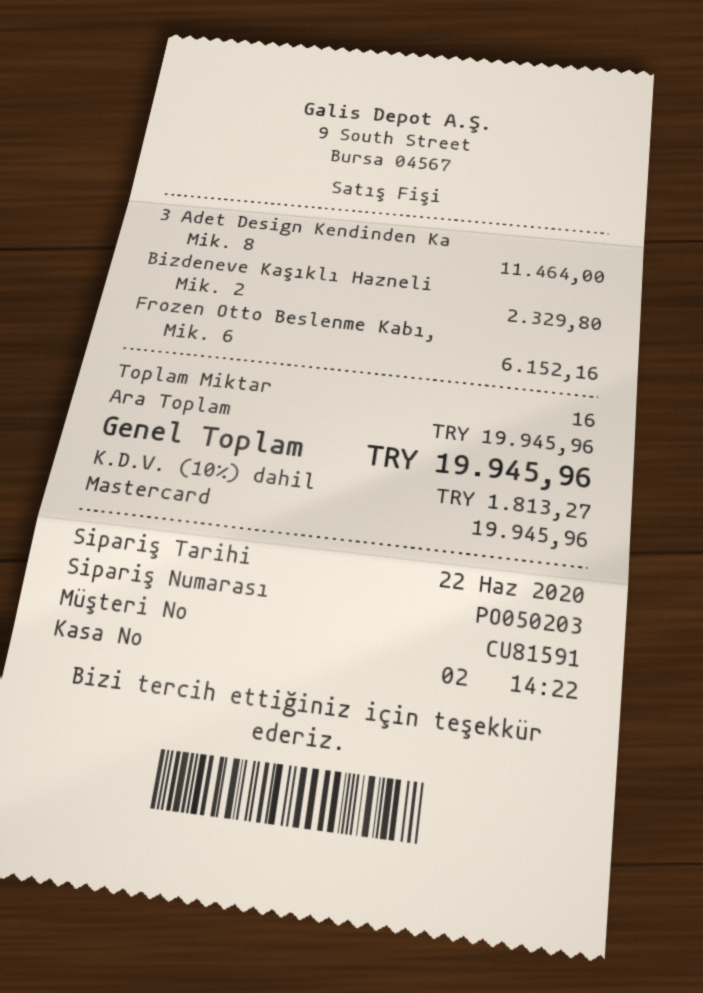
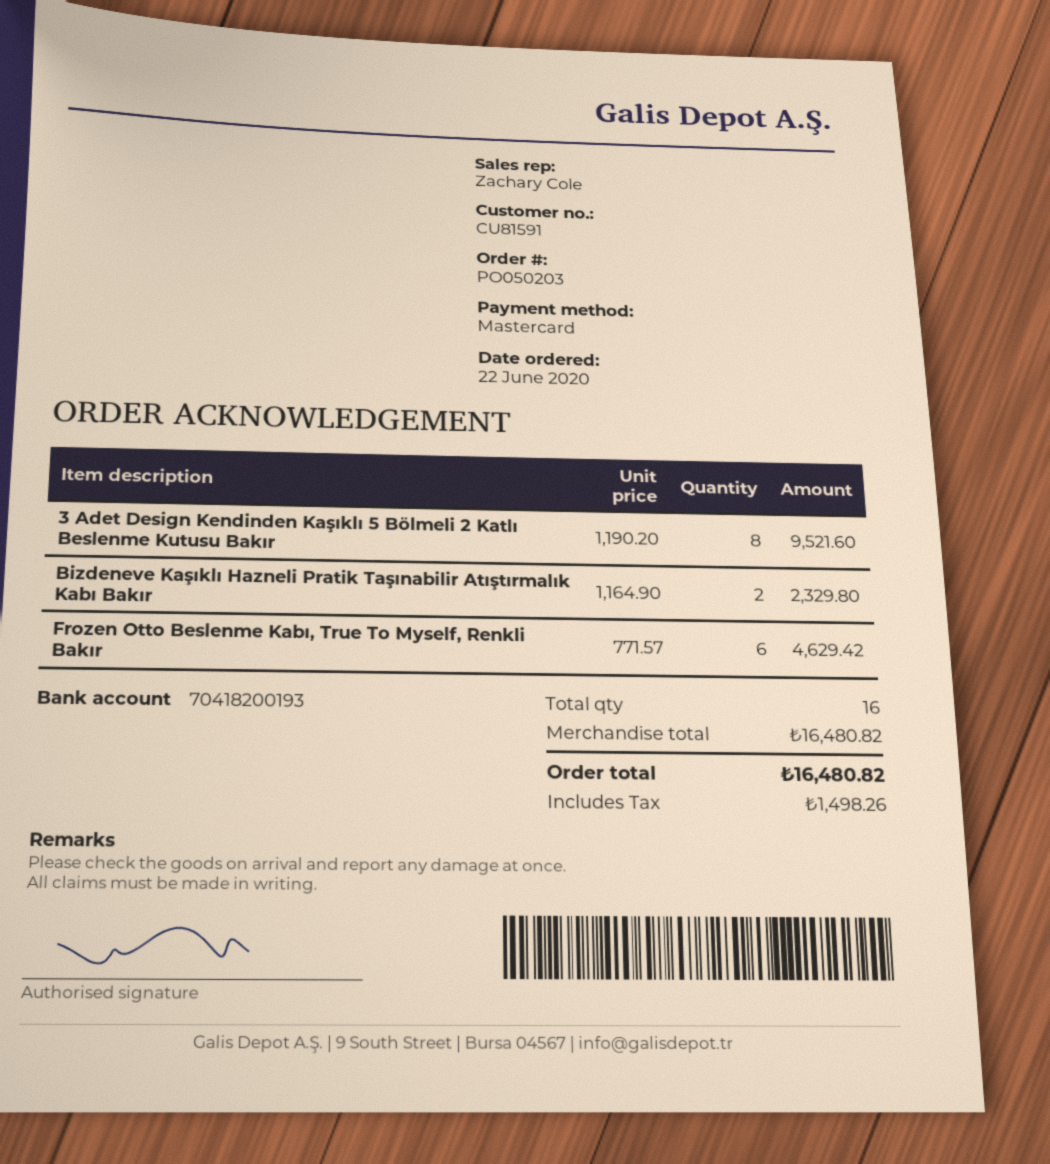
3 Adet Design Kendinden Ka: 8 for 11464.00 -> 8 for 9521.60
Frozen Otto Beslenme Kabı,: 6 for 6152.16 -> 6 for 4629.42
subtotal: 19945.96 -> 16480.82
tax: 1813.27 -> 1498.26
total: 19945.96 -> 16480.82

